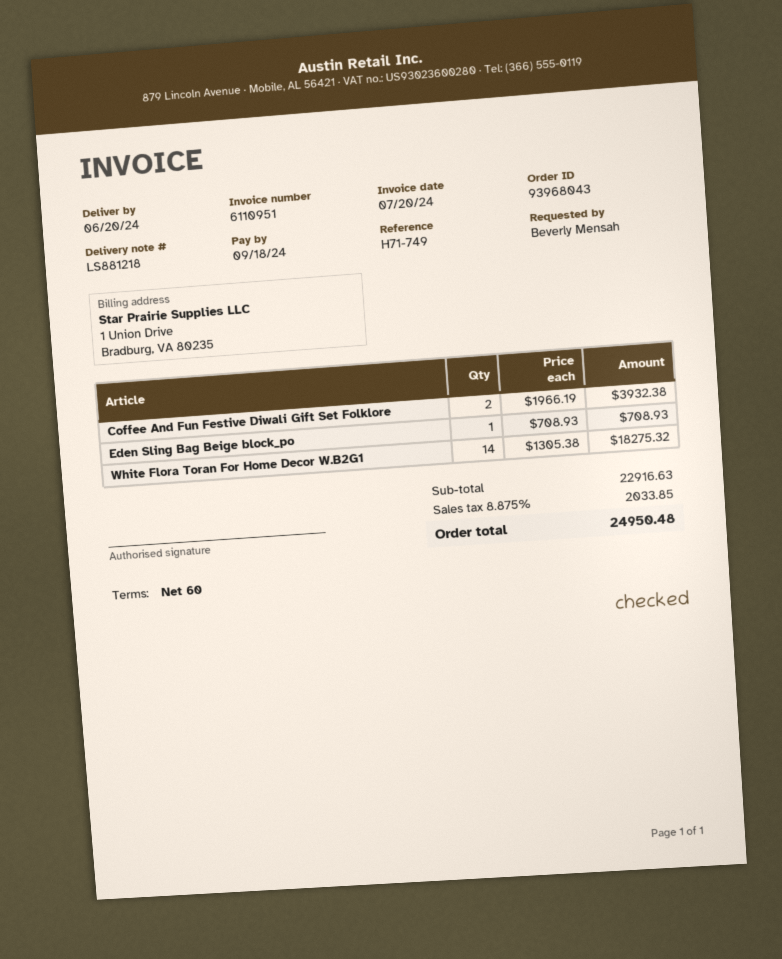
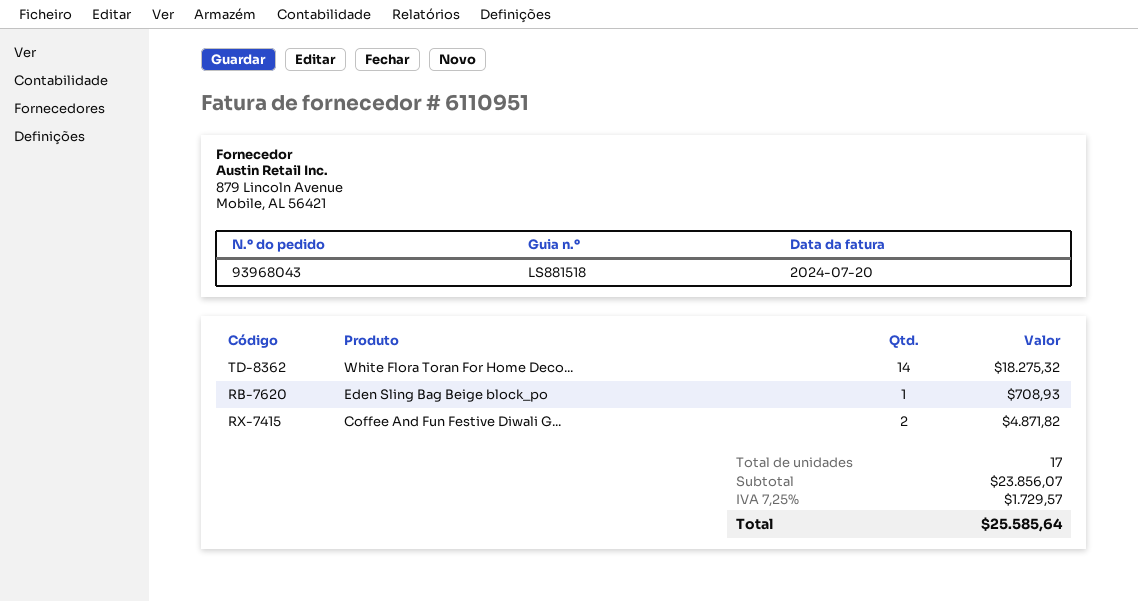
delivery note number: LS881218 -> LS881518
Coffee And Fun Festive Diwali Gift Set Folklore: 2 for 3932.38 -> 2 for 4871.82
subtotal: 22916.63 -> 23856.07
tax: 8.875% = 2033.85 -> 7.25% = 1729.57
total: 24950.48 -> 25585.64

